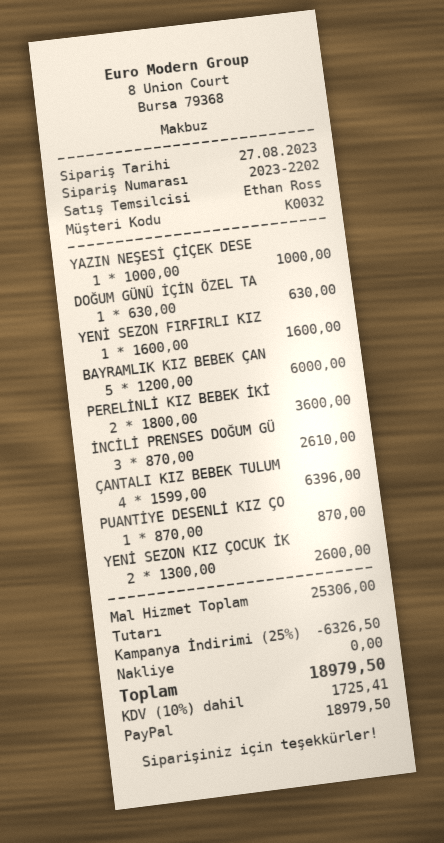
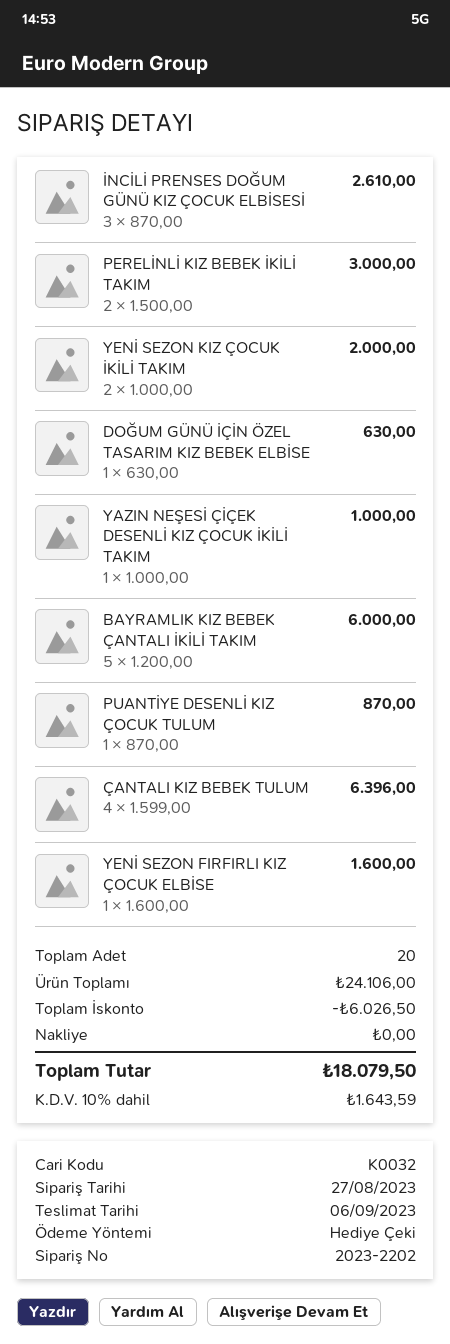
payment method: PayPal -> gift card
PERELİNLİ KIZ BEBEK İKİ: 2 x 1800.00 = 3600.00 -> 2 x 1500.00 = 3000.00
YENİ SEZON KIZ ÇOCUK İK: 2 x 1300.00 = 2600.00 -> 2 x 1000.00 = 2000.00
subtotal: 25306.00 -> 24106.00
discount: 6326.50 -> 6026.50
tax: 10% = 1725.41 -> 10% = 1643.59
total: 18979.50 -> 18079.50

